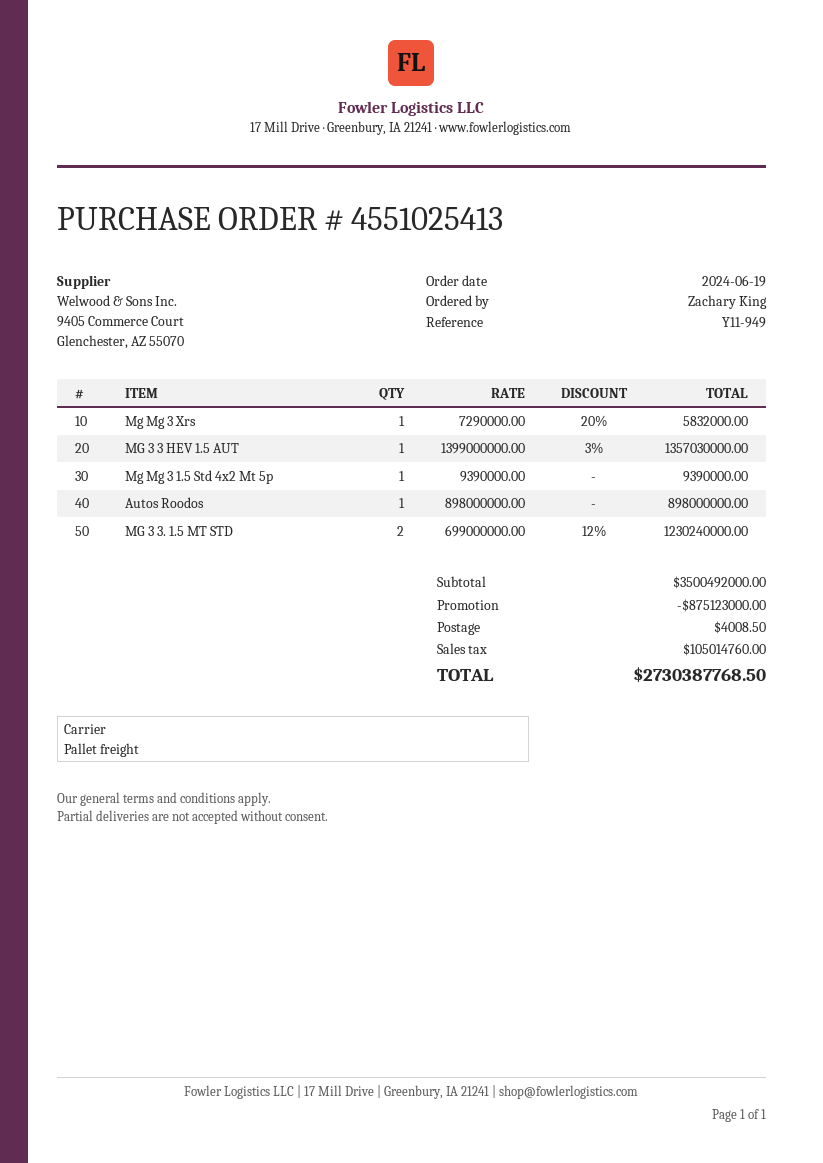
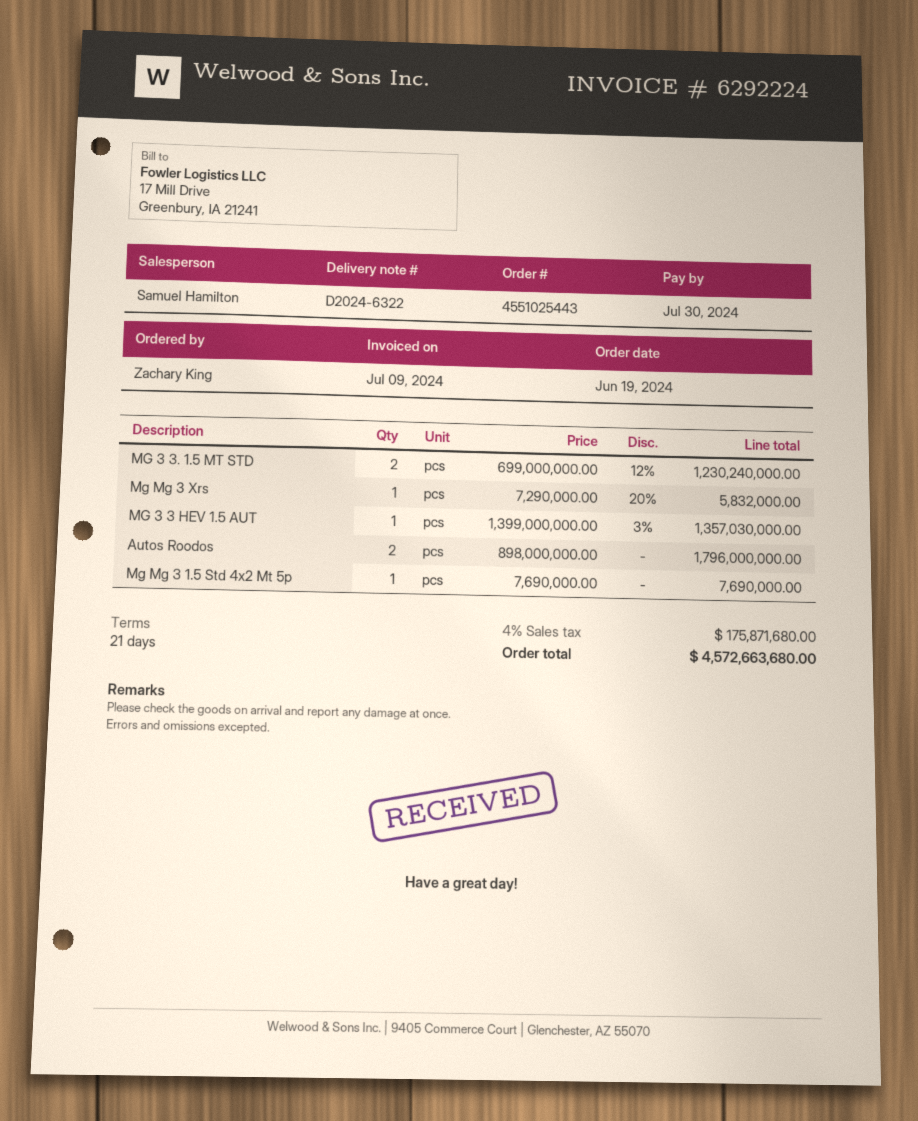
order number: 4551025413 -> 4551025443
Mg Mg 3 1.5 Std 4x2 Mt 5p: 1 x 9390000.00 = 9390000.00 -> 1 x 7690000.00 = 7690000.00
Autos Roodos: 1 x 898000000.00 = 898000000.00 -> 2 x 898000000.00 = 1796000000.00
discount: 875123000.00 -> none
shipping: 4008.50 -> none
tax: 105014760.00 -> 175871680.00
total: 2730387768.50 -> 4572663680.00

